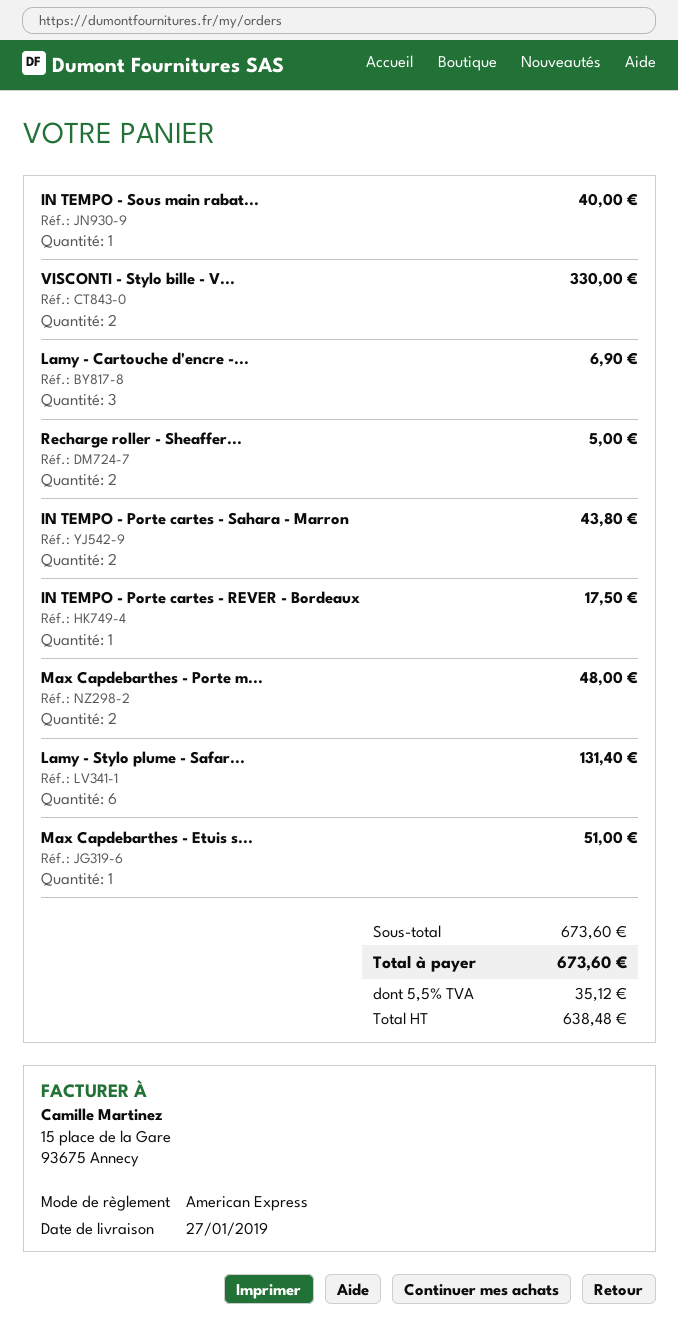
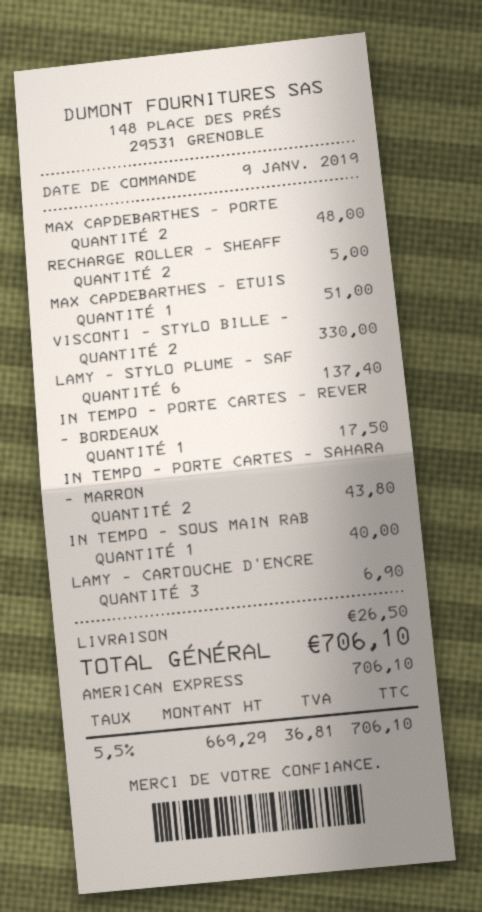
Lamy - Stylo plume - Safar...: 6 for 131.40 -> 6 for 137.40
shipping: none -> 26.50
net: 638.48 -> 669.29
tax: 5.5% = 35.12 -> 5.5% = 36.81
total: 673.60 -> 706.10

